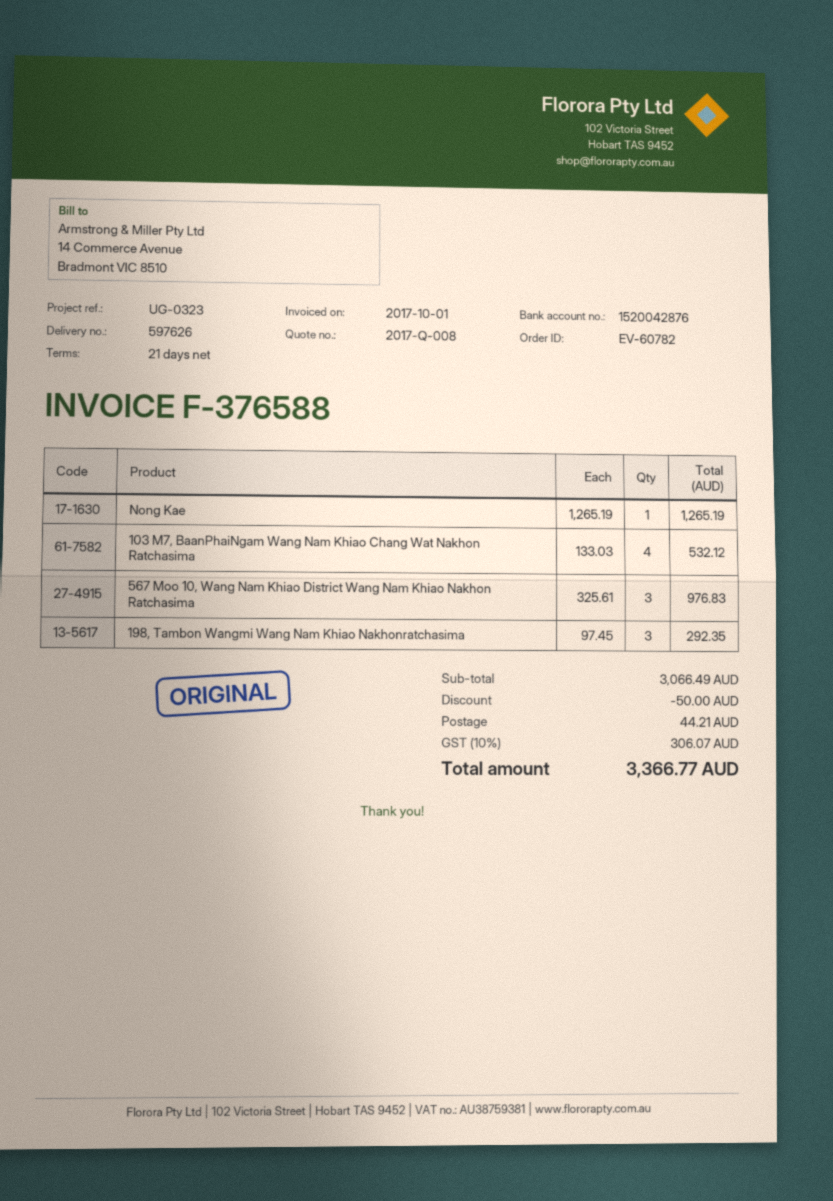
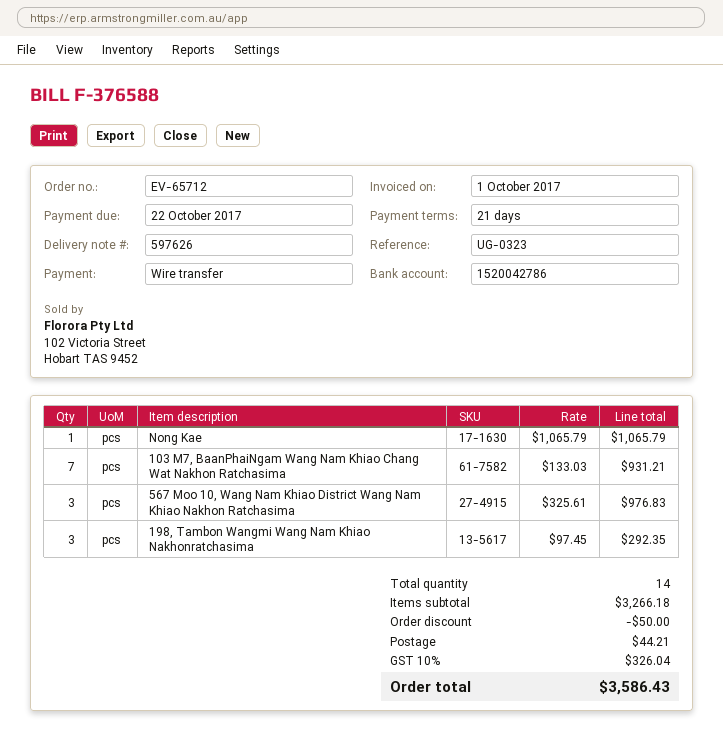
order number: EV-60782 -> EV-65712
bank account: 1520042876 -> 1520042786
Nong Kae: 1 x 1265.19 = 1265.19 -> 1 x 1065.79 = 1065.79
103 M7, BaanPhaiNgam Wang Nam Khiao Chang Wat Nakhon Ratchasima: 4 x 133.03 = 532.12 -> 7 x 133.03 = 931.21
subtotal: 3066.49 -> 3266.18
tax: 10% = 306.07 -> 10% = 326.04
total: 3366.77 -> 3586.43

